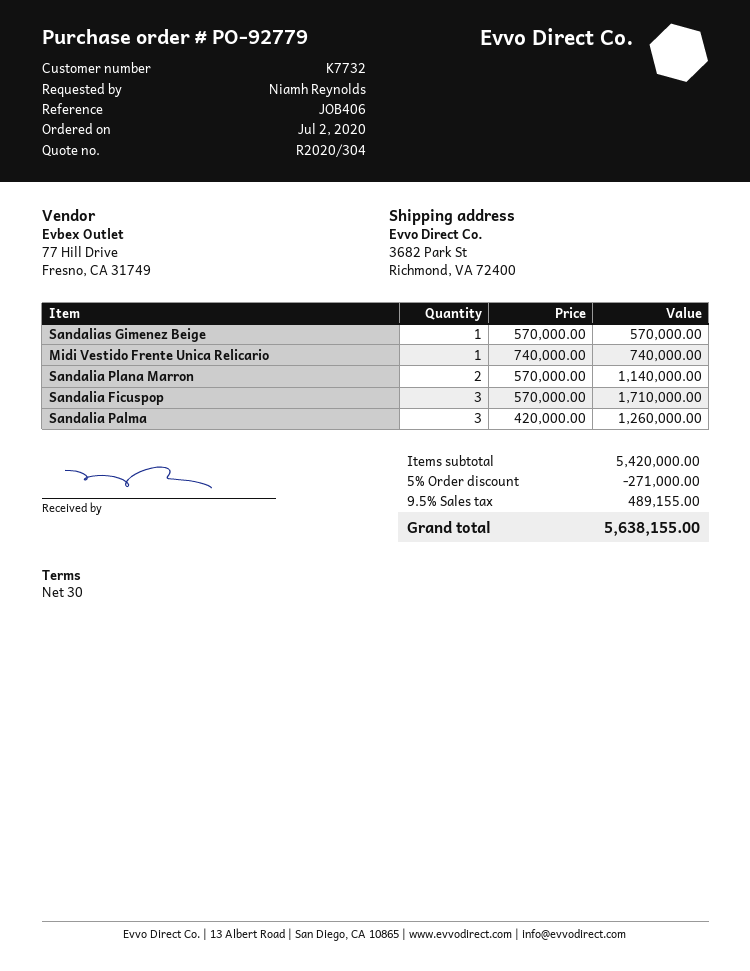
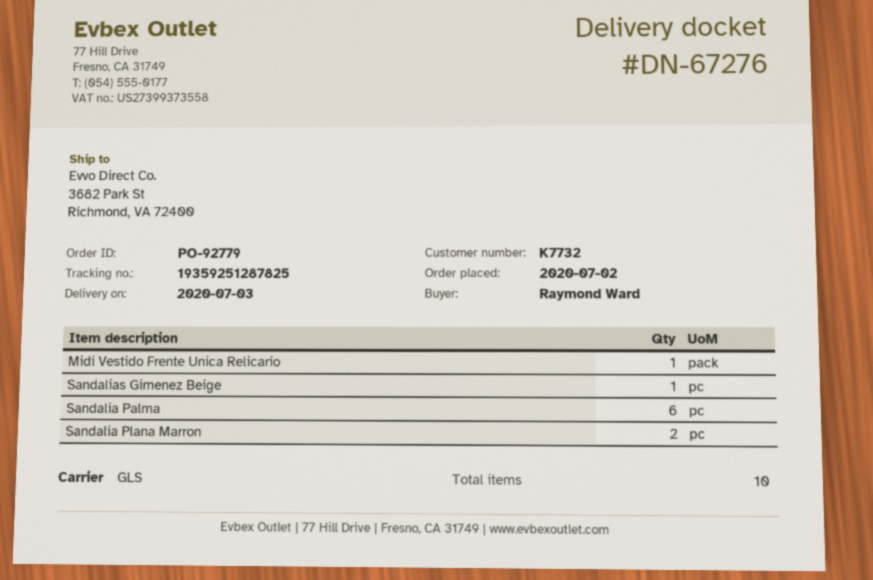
ordered by: Niamh Reynolds -> Raymond Ward
Sandalia Ficuspop: 3 -> none
Sandalia Palma: 3 -> 6

